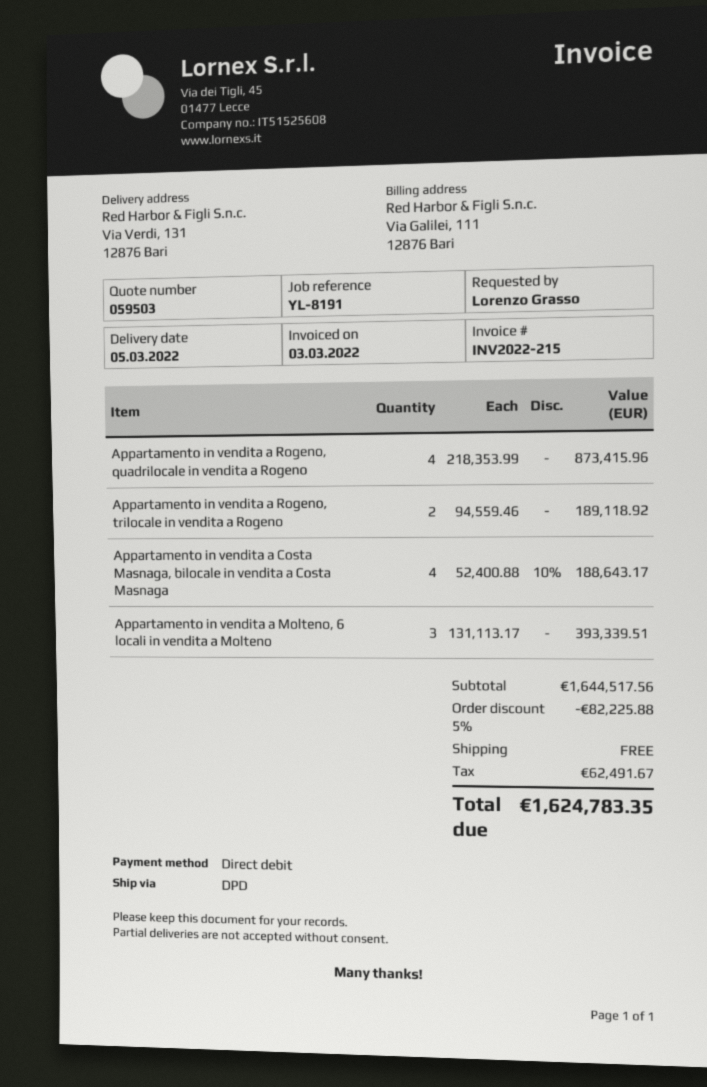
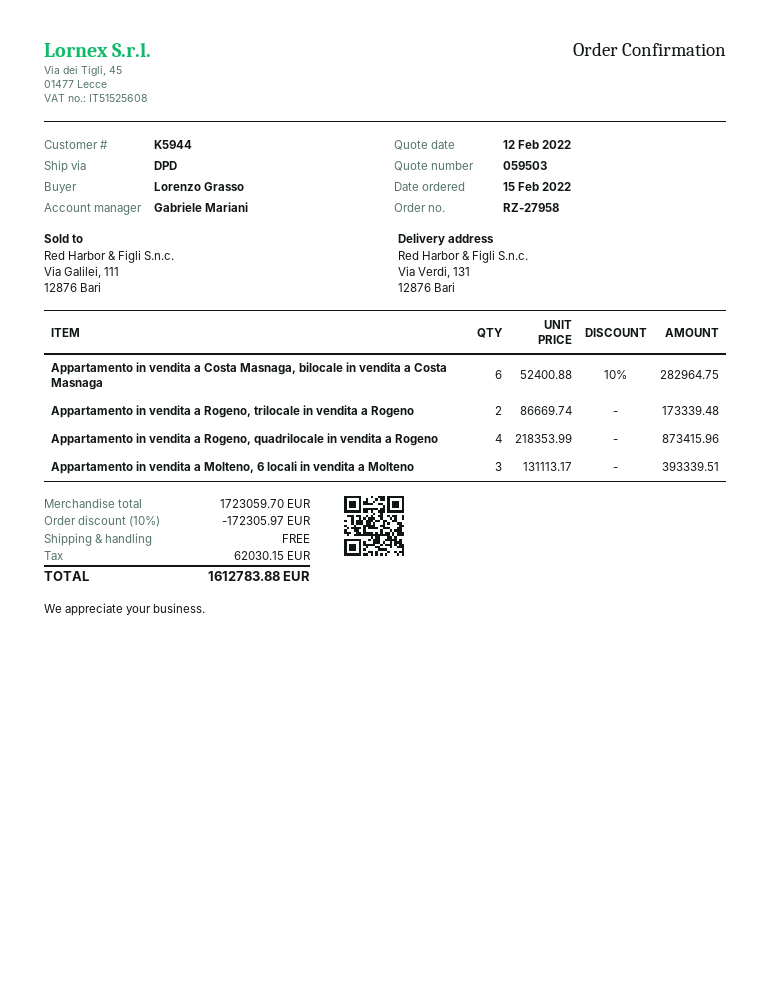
Appartamento in vendita a Rogeno, trilocale in vendita a Rogeno: 2 x 94559.46 = 189118.92 -> 2 x 86669.74 = 173339.48
Appartamento in vendita a Costa Masnaga, bilocale in vendita a Costa Masnaga: 4 x 52400.88 - 10% = 188643.17 -> 6 x 52400.88 - 10% = 282964.75
subtotal: 1644517.56 -> 1723059.70
discount: 5% = 82225.88 -> 10% = 172305.97
tax: 62491.67 -> 62030.15
total: 1624783.35 -> 1612783.88

